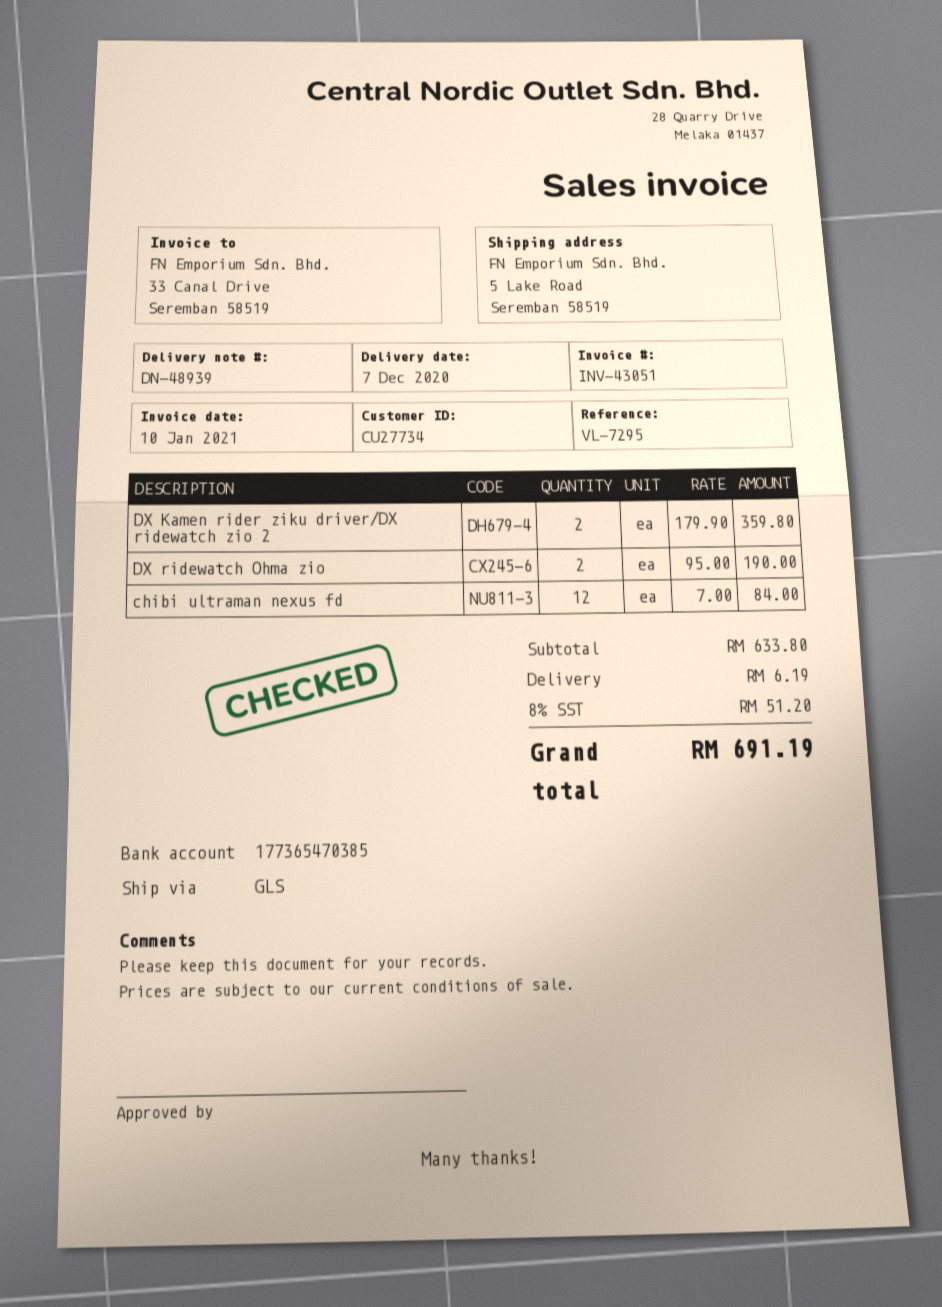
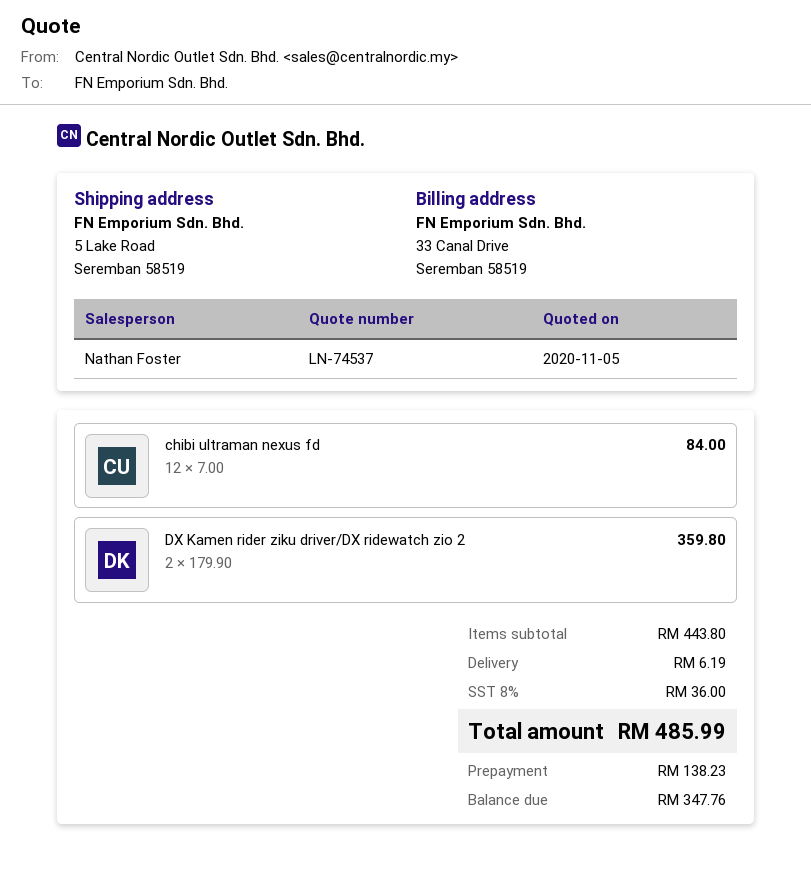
DX ridewatch Ohma zio: 2 x 95.00 = 190.00 -> none
subtotal: 633.80 -> 443.80
tax: 8% = 51.20 -> 8% = 36.00
total: 691.19 -> 485.99

